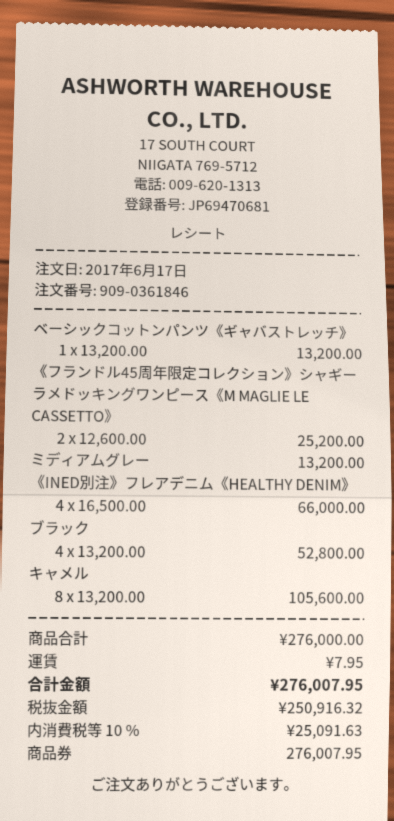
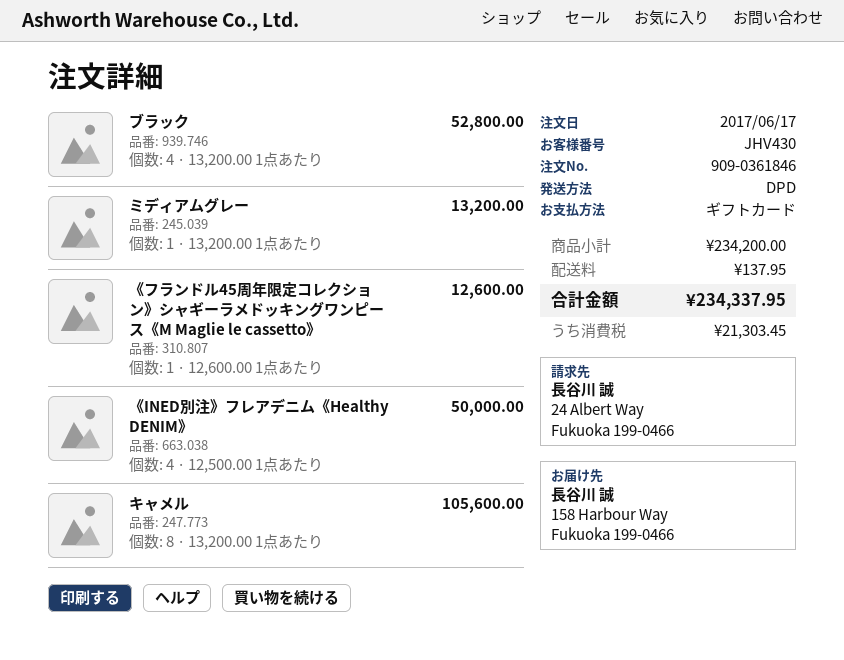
ベーシックコットンパンツ《ギャバストレッチ》: 1 x 13200.00 = 13200.00 -> none
《フランドル45周年限定コレクション》シャギーラメドッキングワンピース《M MAGLIE LE CASSETTO》: 2 x 12600.00 = 25200.00 -> 1 x 12600.00 = 12600.00
《INED別注》フレアデニム《HEALTHY DENIM》: 4 x 16500.00 = 66000.00 -> 4 x 12500.00 = 50000.00
subtotal: 276000.00 -> 234200.00
shipping: 7.95 -> 137.95
tax: 25091.63 -> 21303.45
total: 276007.95 -> 234337.95

